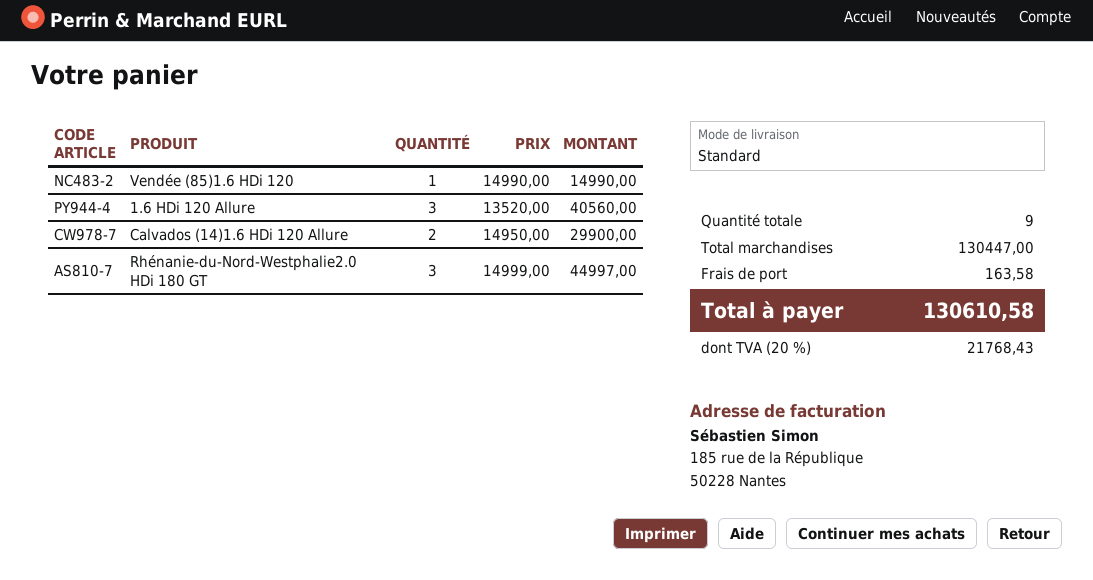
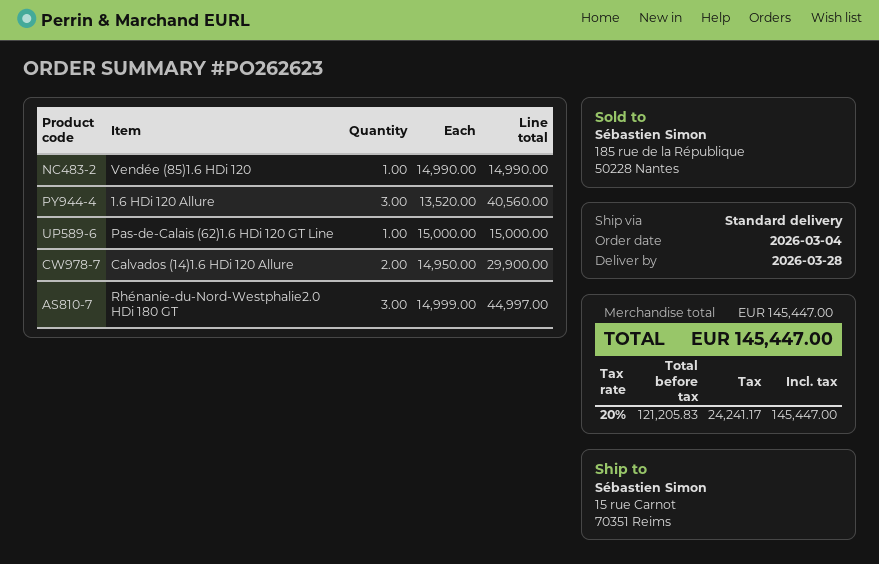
Pas-de-Calais (62)1.6 HDi 120 GT Line: none -> 1 x 15000.00 = 15000.00
subtotal: 130447.00 -> 145447.00
shipping: 163.58 -> none
tax: 20% = 21768.43 -> 20% = 24241.17
total: 130610.58 -> 145447.00

